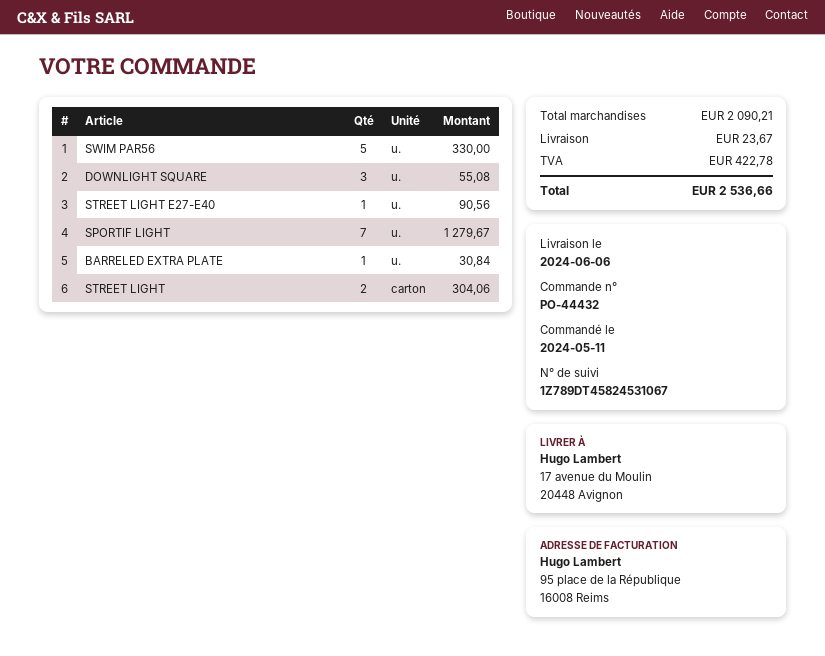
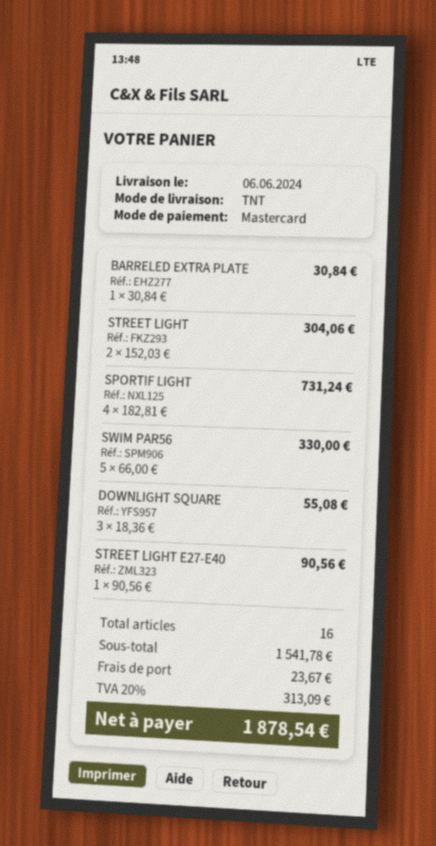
SPORTIF LIGHT: 7 for 1279.67 -> 4 for 731.24
subtotal: 2090.21 -> 1541.78
tax: 422.78 -> 313.09
total: 2536.66 -> 1878.54

